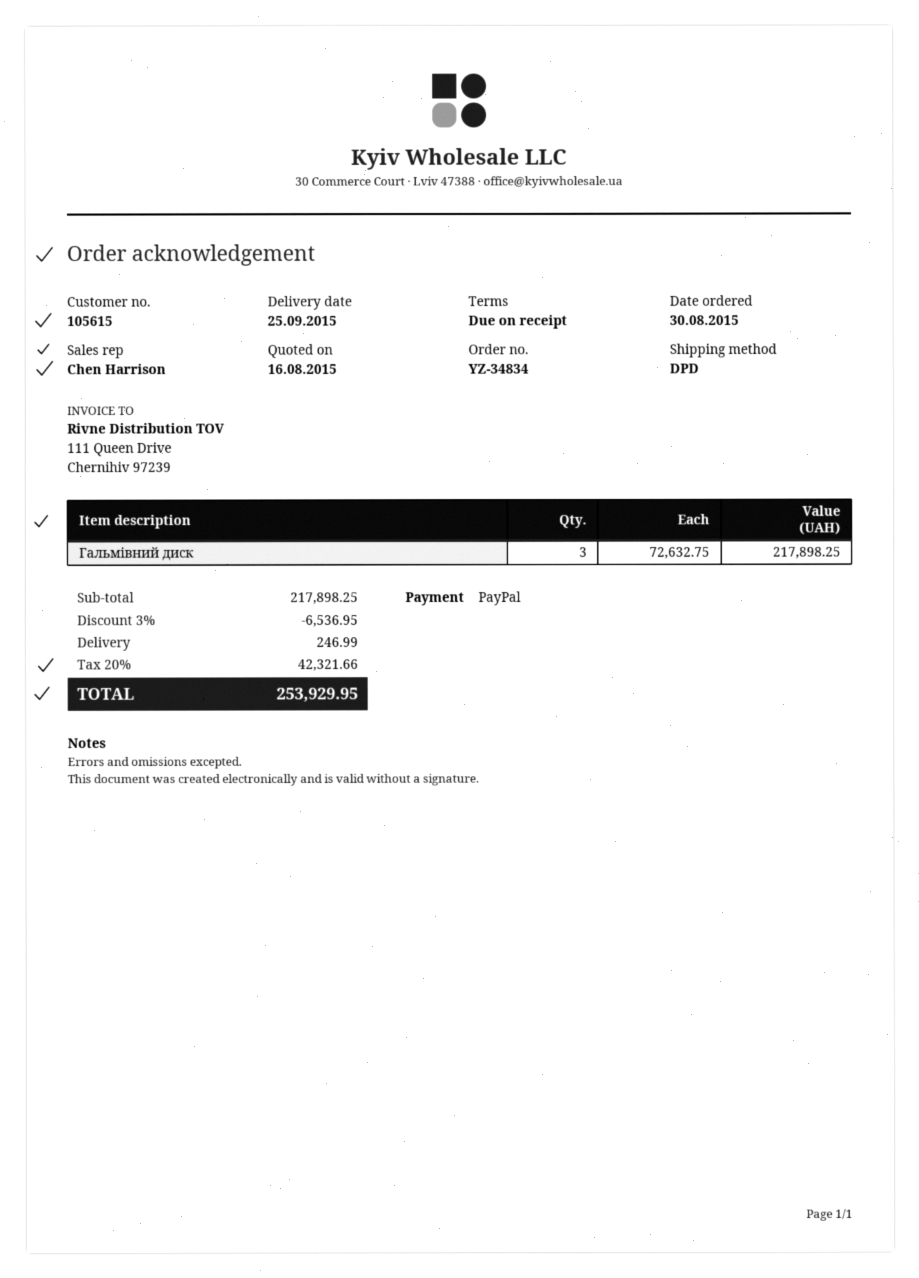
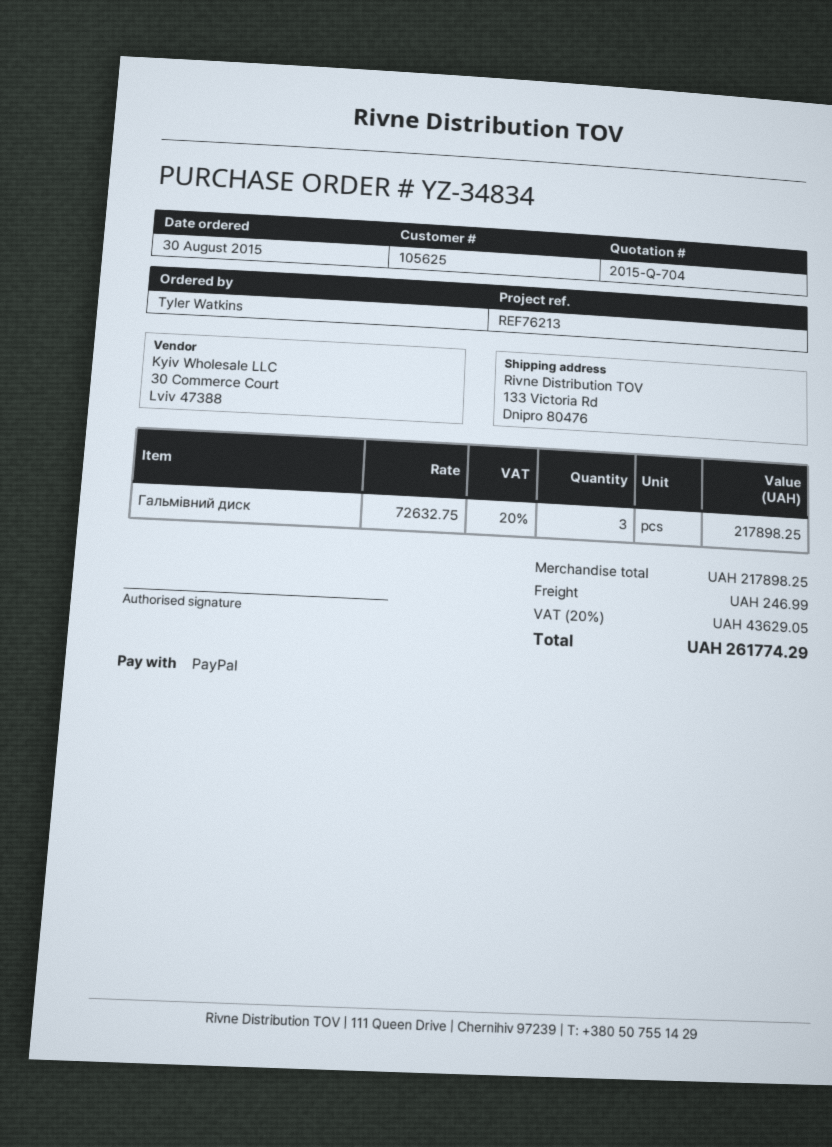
customer number: 105615 -> 105625
discount: 3% = 6536.95 -> none
tax: 20% = 42321.66 -> 20% = 43629.05
total: 253929.95 -> 261774.29

